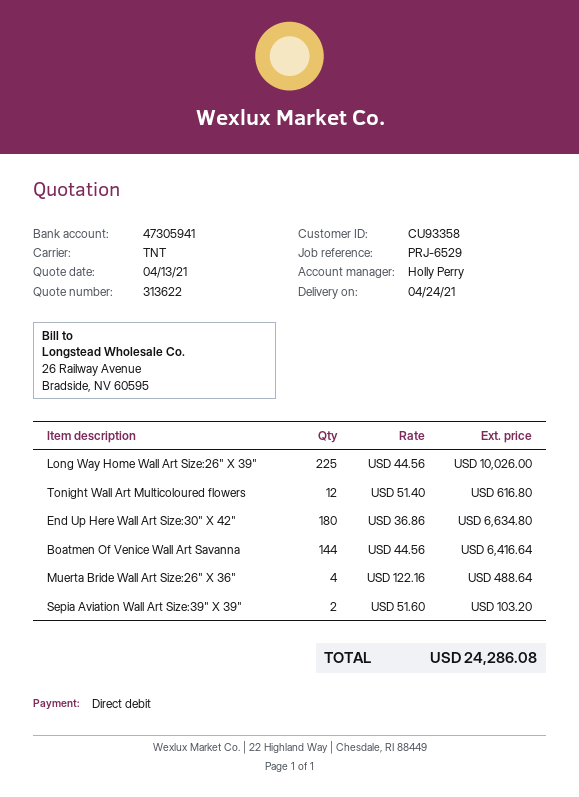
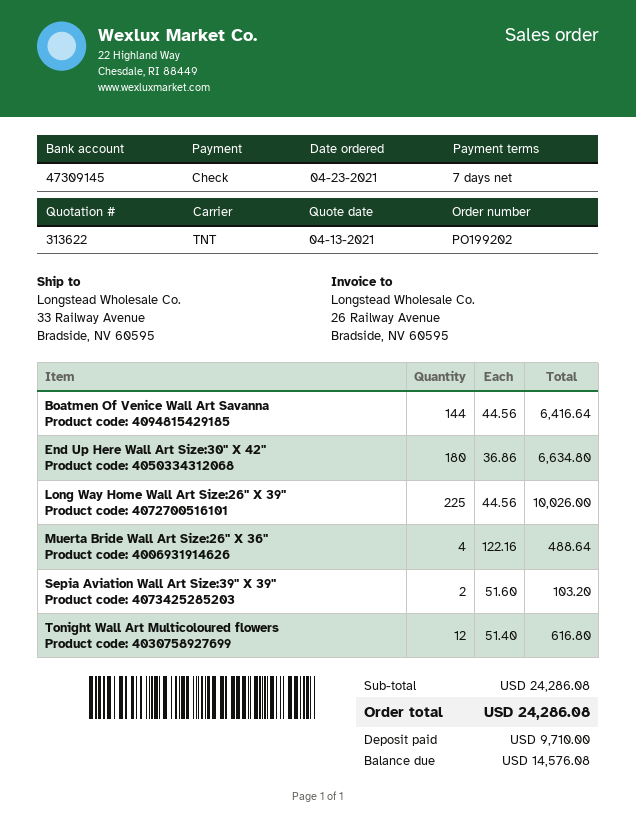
payment method: direct debit -> cheque
bank account: 47305941 -> 47309145

